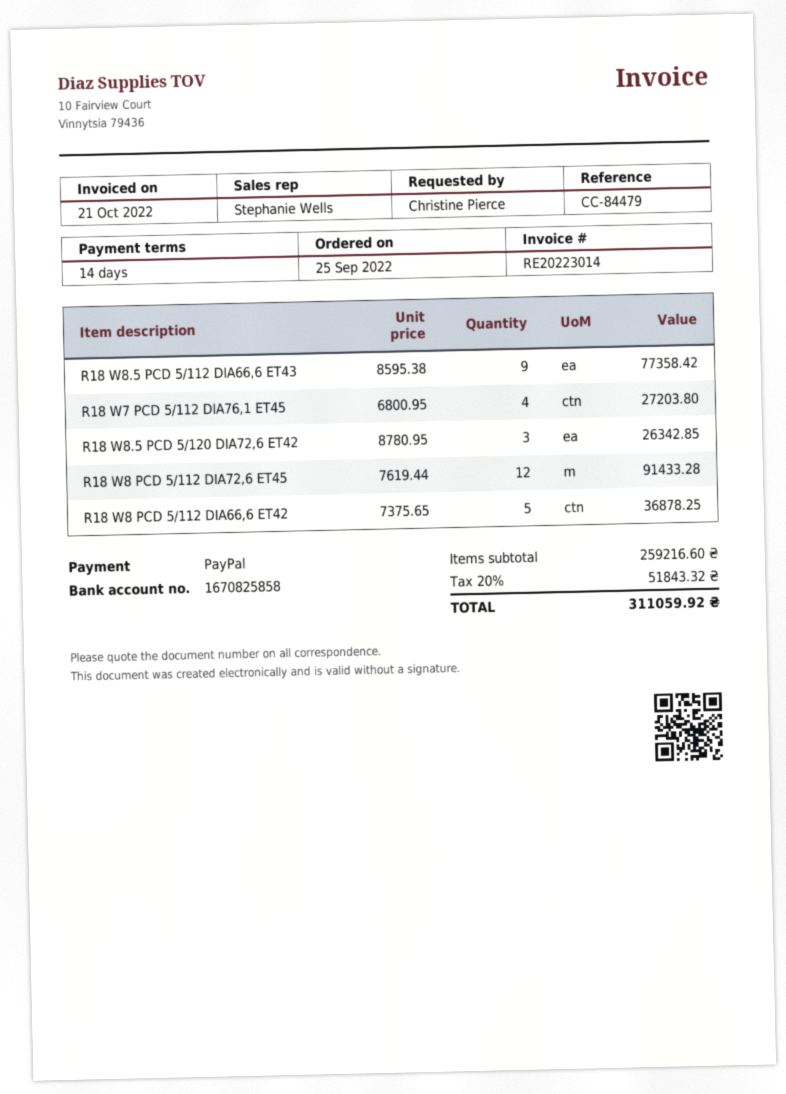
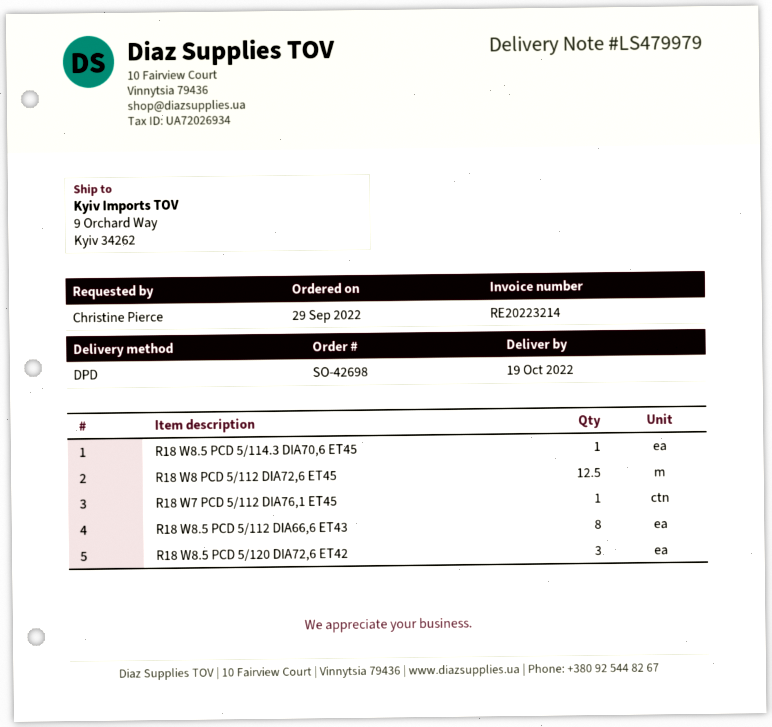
order date: 2022-09-25 -> 2022-09-29
invoice number: RE20223014 -> RE20223214
R18 W8.5 PCD 5/112 DIA66,6 ET43: 9 -> 8
R18 W7 PCD 5/112 DIA76,1 ET45: 4 -> 1
R18 W8 PCD 5/112 DIA72,6 ET45: 12 -> 12.5
R18 W8 PCD 5/112 DIA66,6 ET42: 5 -> none
R18 W8.5 PCD 5/114.3 DIA70,6 ET45: none -> 1

